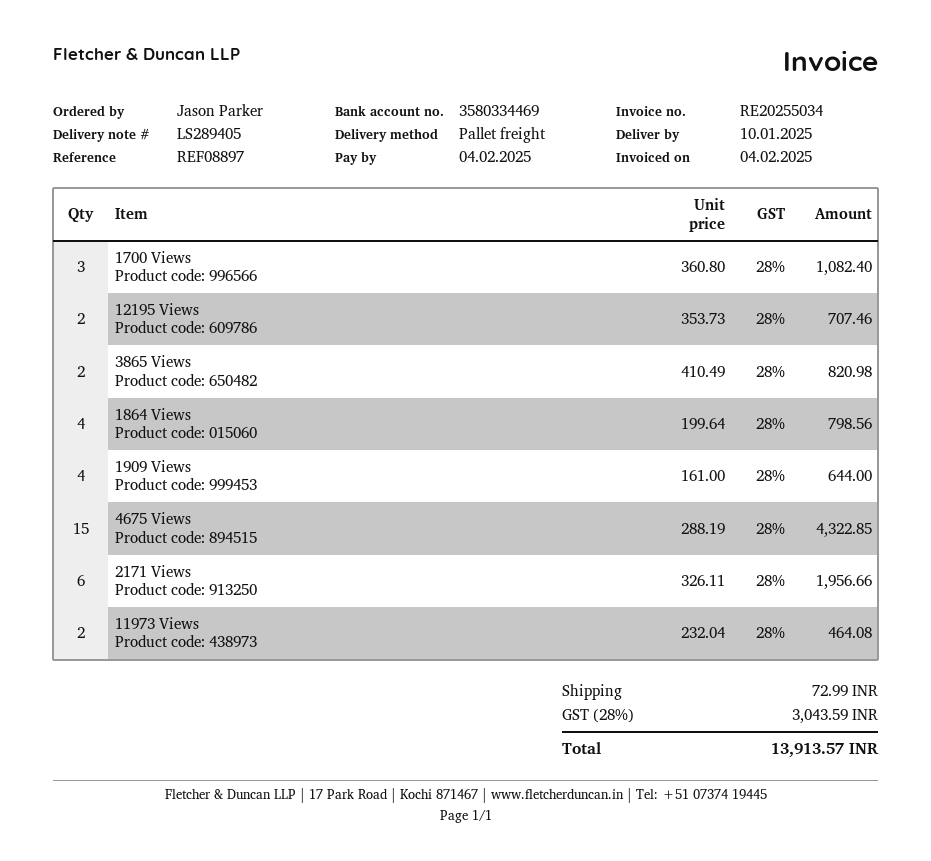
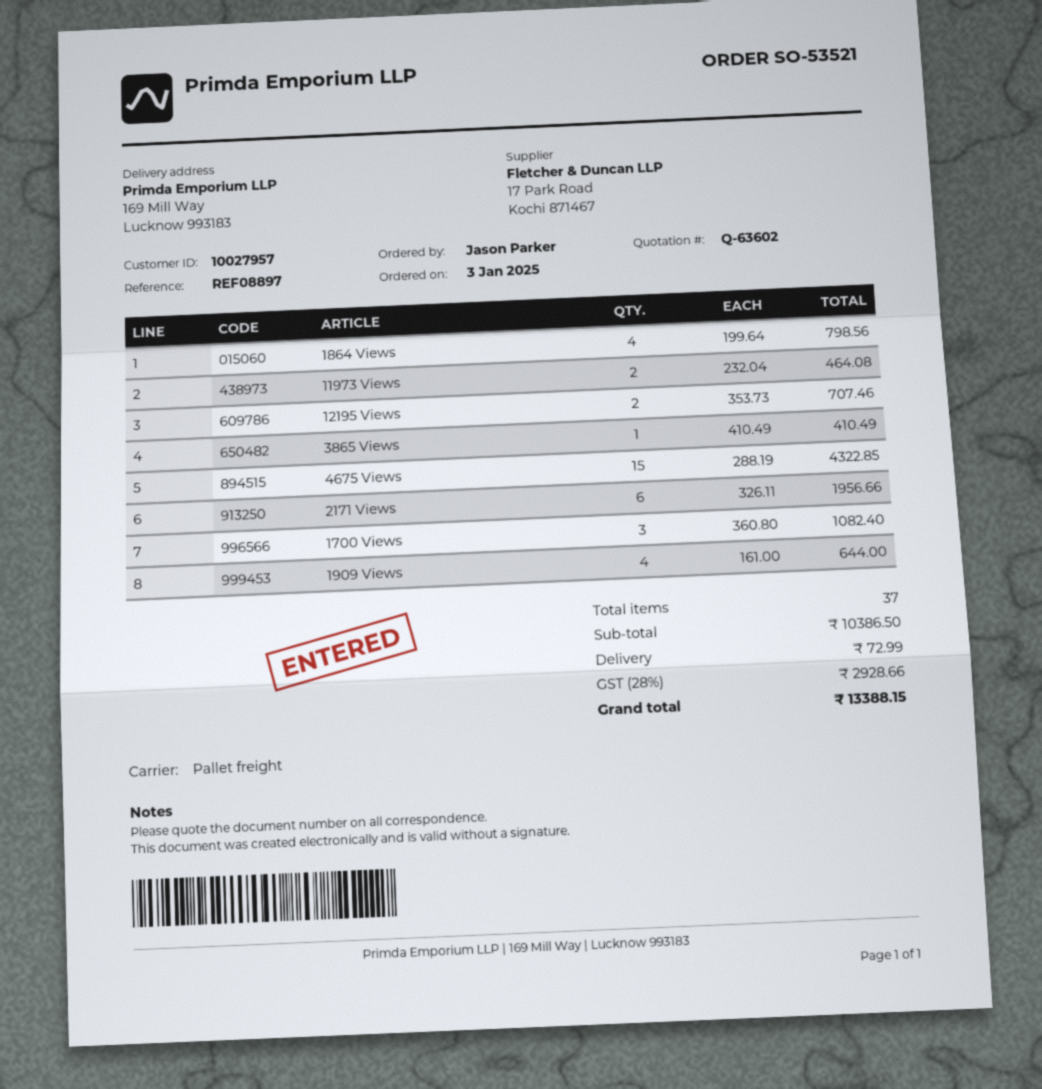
3865 Views: 2 x 410.49 = 820.98 -> 1 x 410.49 = 410.49
tax: 28% = 3043.59 -> 28% = 2928.66
total: 13913.57 -> 13388.15

